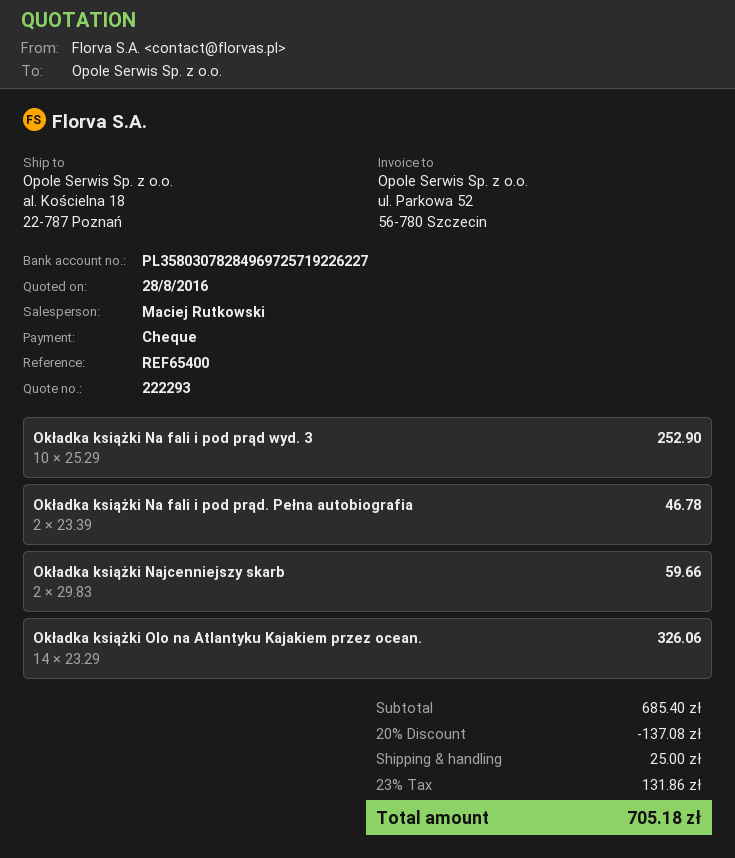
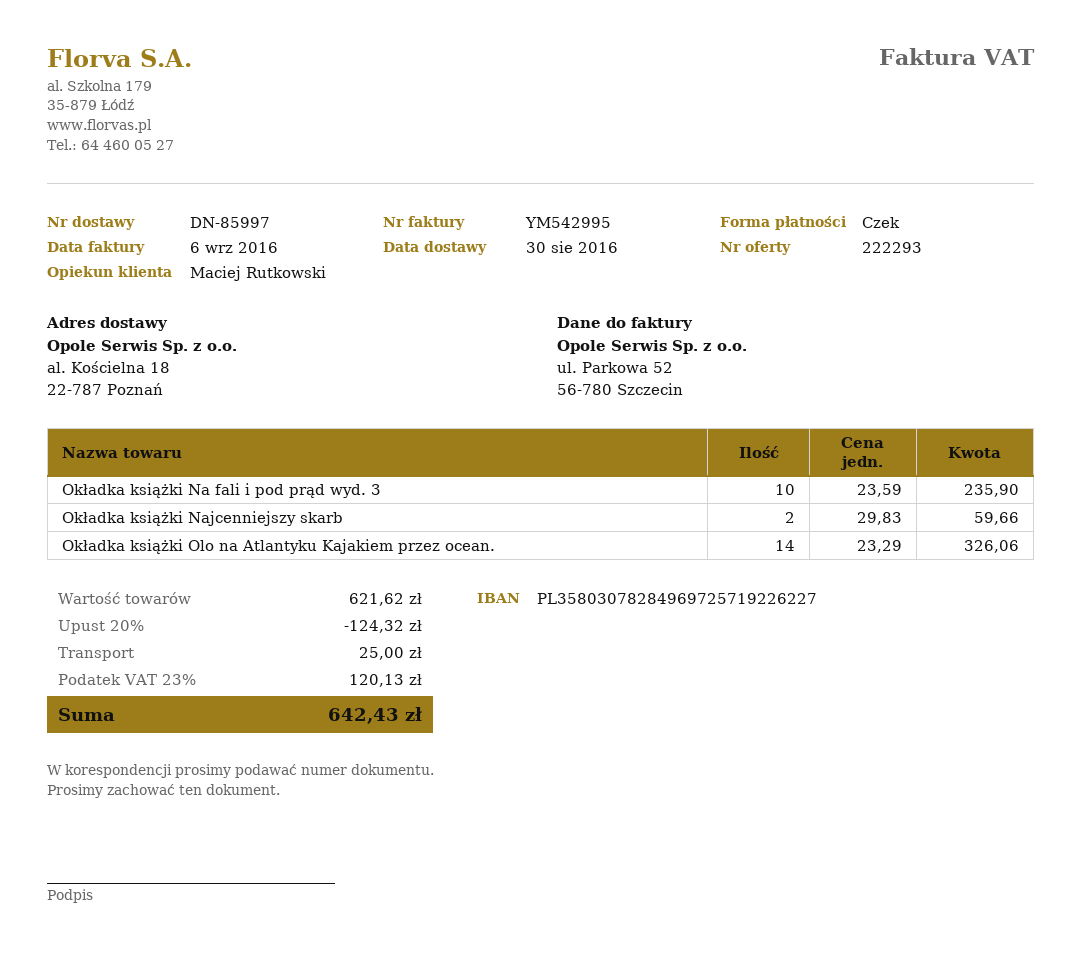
Okładka książki Na fali i pod prąd wyd. 3: 10 x 25.29 = 252.90 -> 10 x 23.59 = 235.90
Okładka książki Na fali i pod prąd. Pełna autobiografia: 2 x 23.39 = 46.78 -> none
subtotal: 685.40 -> 621.62
discount: 20% = 137.08 -> 20% = 124.32
tax: 23% = 131.86 -> 23% = 120.13
total: 705.18 -> 642.43

